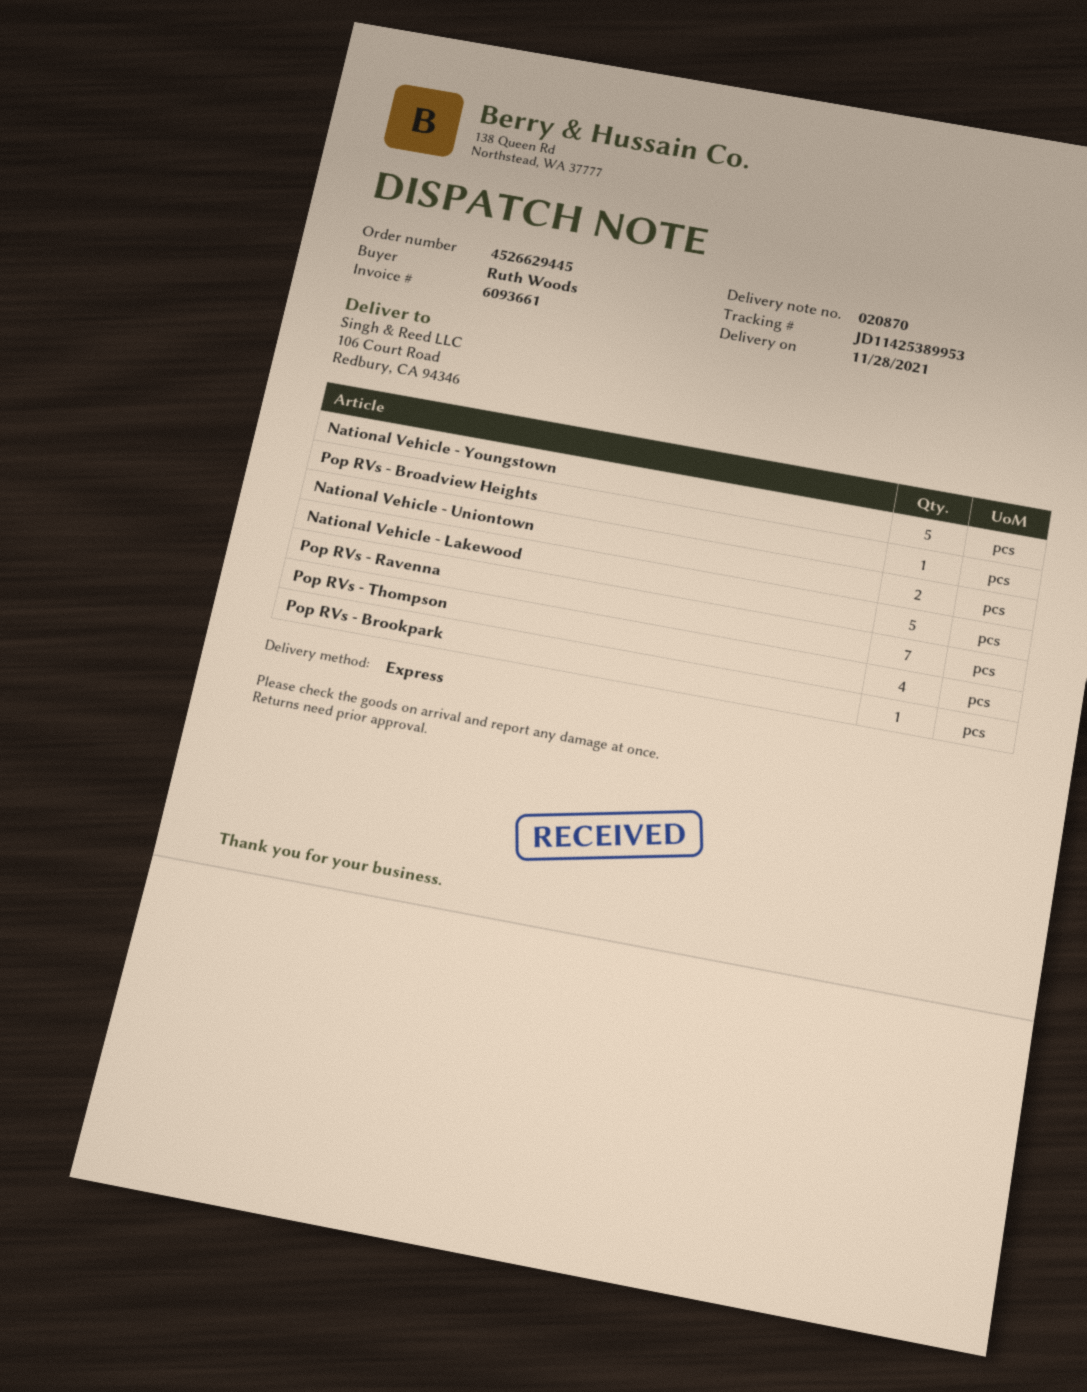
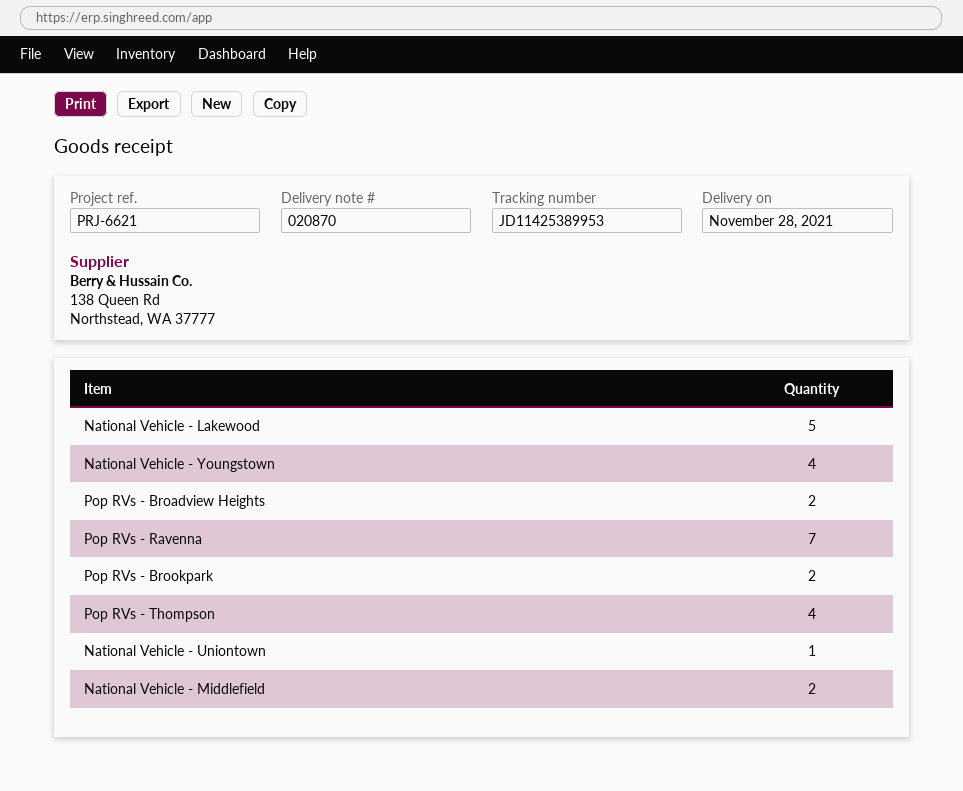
National Vehicle - Youngstown: 5 -> 4
Pop RVs - Broadview Heights: 1 -> 2
National Vehicle - Uniontown: 2 -> 1
Pop RVs - Brookpark: 1 -> 2
National Vehicle - Middlefield: none -> 2

